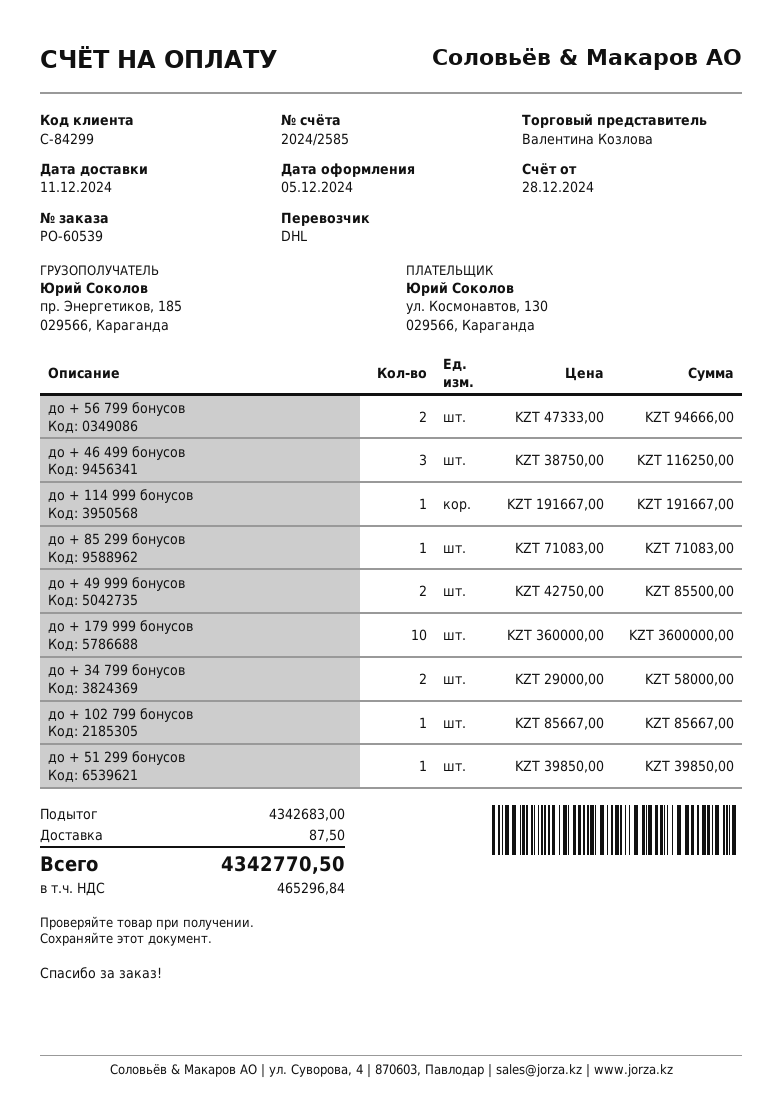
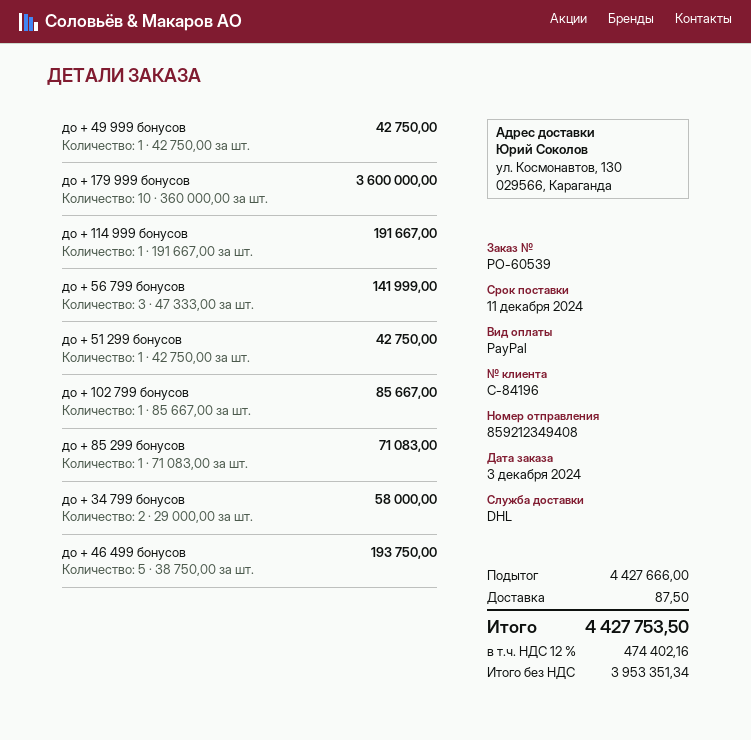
order date: 2024-12-05 -> 2024-12-03
customer number: C-84299 -> C-84196
ship to: пр. Энергетиков, 185, 029566, Караганда -> ул. Космонавтов, 130, 029566, Караганда
до + 56 799 бонусов: 2 x 47333.00 = 94666.00 -> 3 x 47333.00 = 141999.00
до + 46 499 бонусов: 3 x 38750.00 = 116250.00 -> 5 x 38750.00 = 193750.00
до + 49 999 бонусов: 2 x 42750.00 = 85500.00 -> 1 x 42750.00 = 42750.00
до + 51 299 бонусов: 1 x 39850.00 = 39850.00 -> 1 x 42750.00 = 42750.00
subtotal: 4342683.00 -> 4427666.00
tax: 465296.84 -> 474402.16
total: 4342770.50 -> 4427753.50

